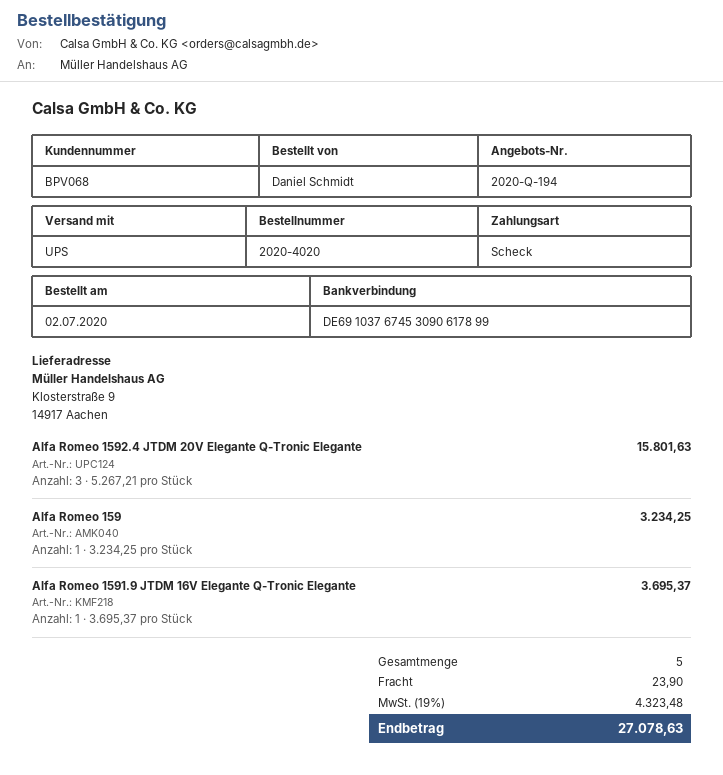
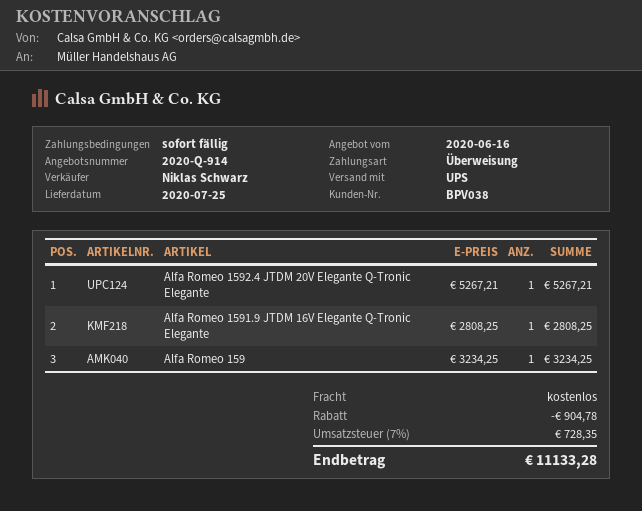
quote number: 2020-Q-194 -> 2020-Q-914
customer number: BPV068 -> BPV038
payment method: cheque -> bank transfer
Alfa Romeo 1592.4 JTDM 20V Elegante Q-Tronic Elegante: 3 x 5267.21 = 15801.63 -> 1 x 5267.21 = 5267.21
Alfa Romeo 1591.9 JTDM 16V Elegante Q-Tronic Elegante: 1 x 3695.37 = 3695.37 -> 1 x 2808.25 = 2808.25
discount: none -> 904.78
shipping: 23.90 -> 0.00
tax: 19% = 4323.48 -> 7% = 728.35
total: 27078.63 -> 11133.28

